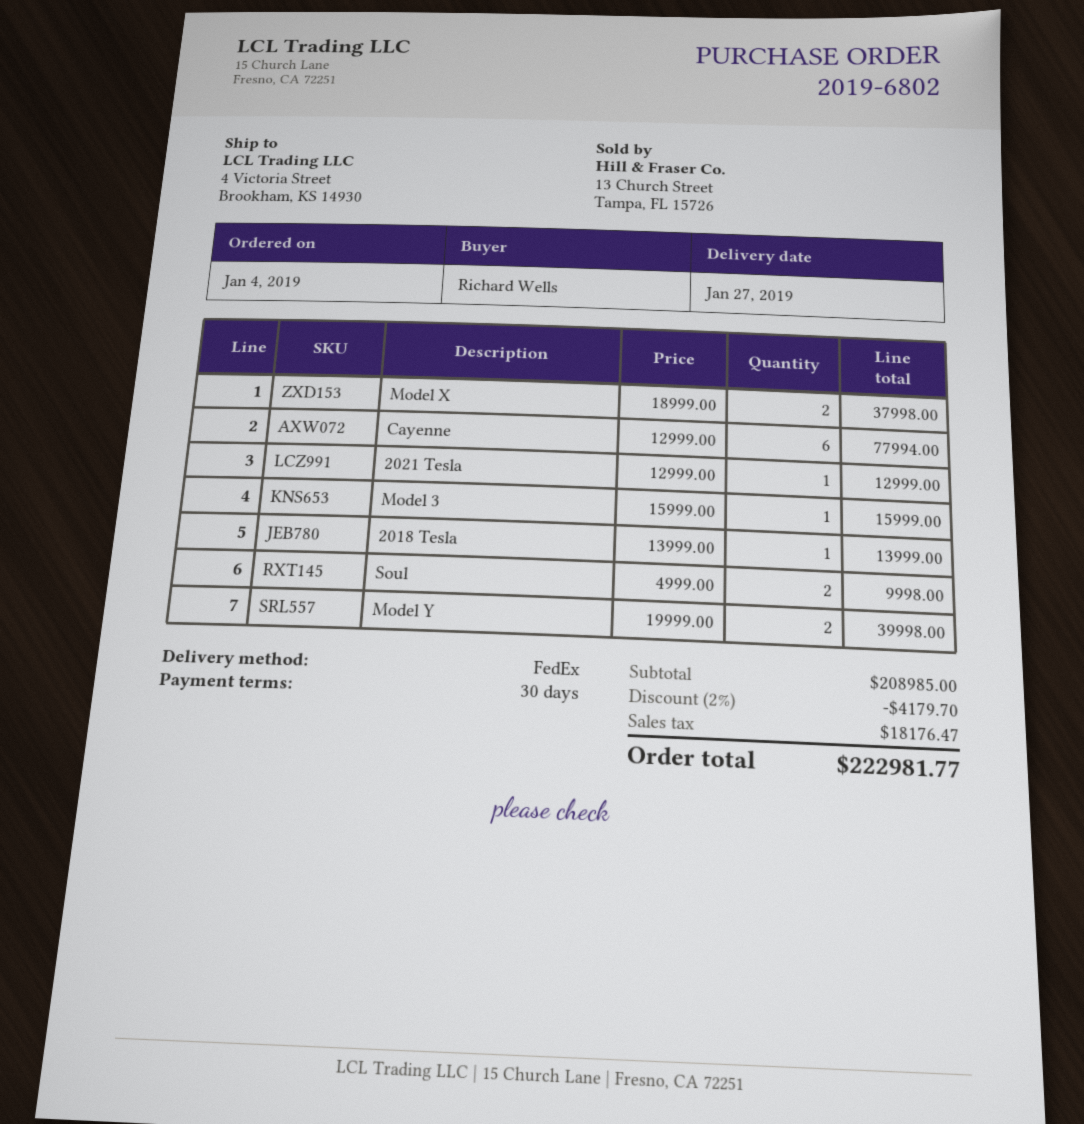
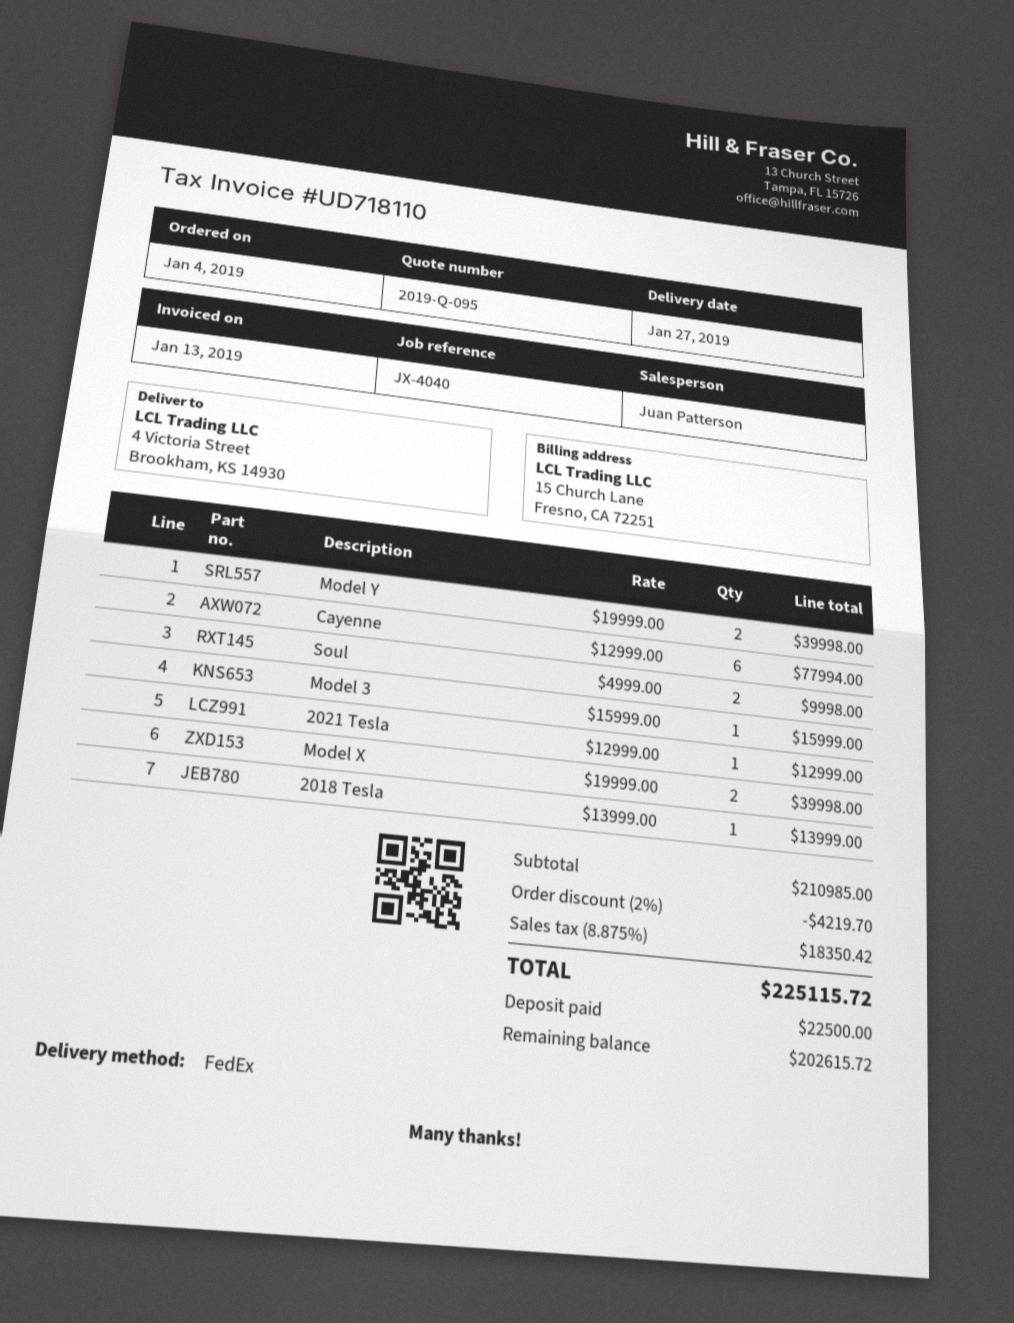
Model X: 2 x 18999.00 = 37998.00 -> 2 x 19999.00 = 39998.00
subtotal: 208985.00 -> 210985.00
discount: 2% = 4179.70 -> 2% = 4219.70
tax: 18176.47 -> 18350.42
total: 222981.77 -> 225115.72

